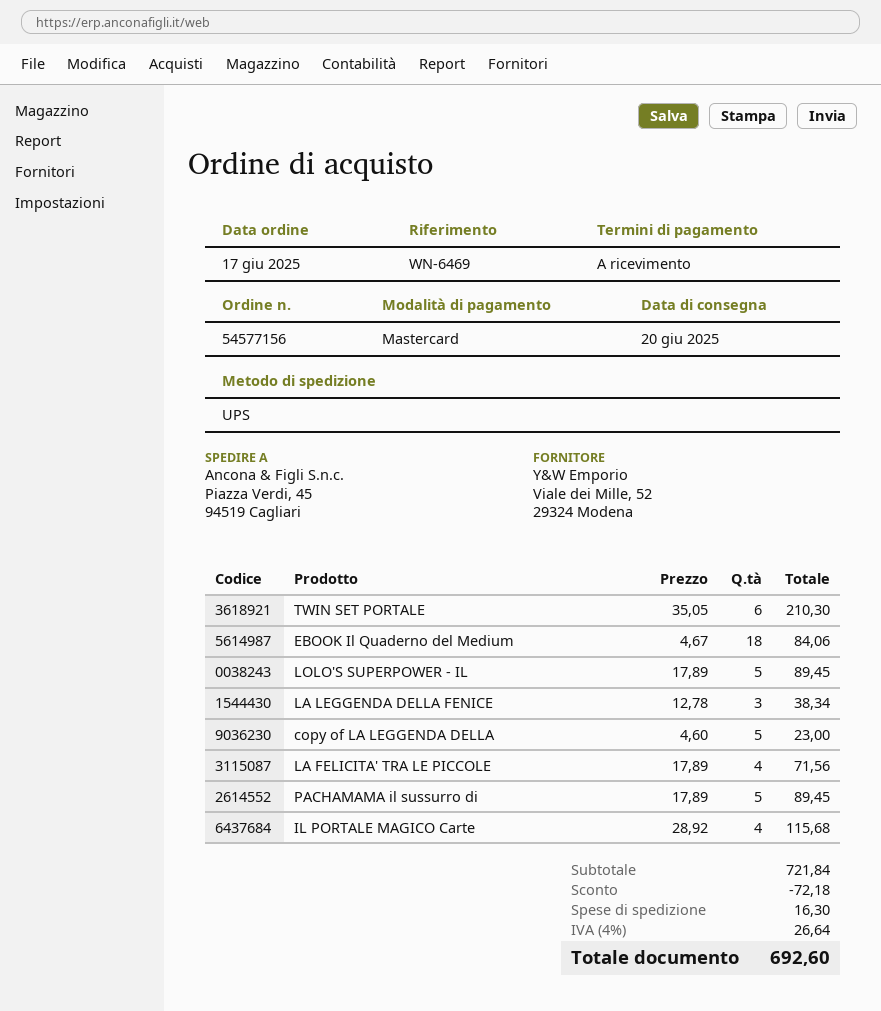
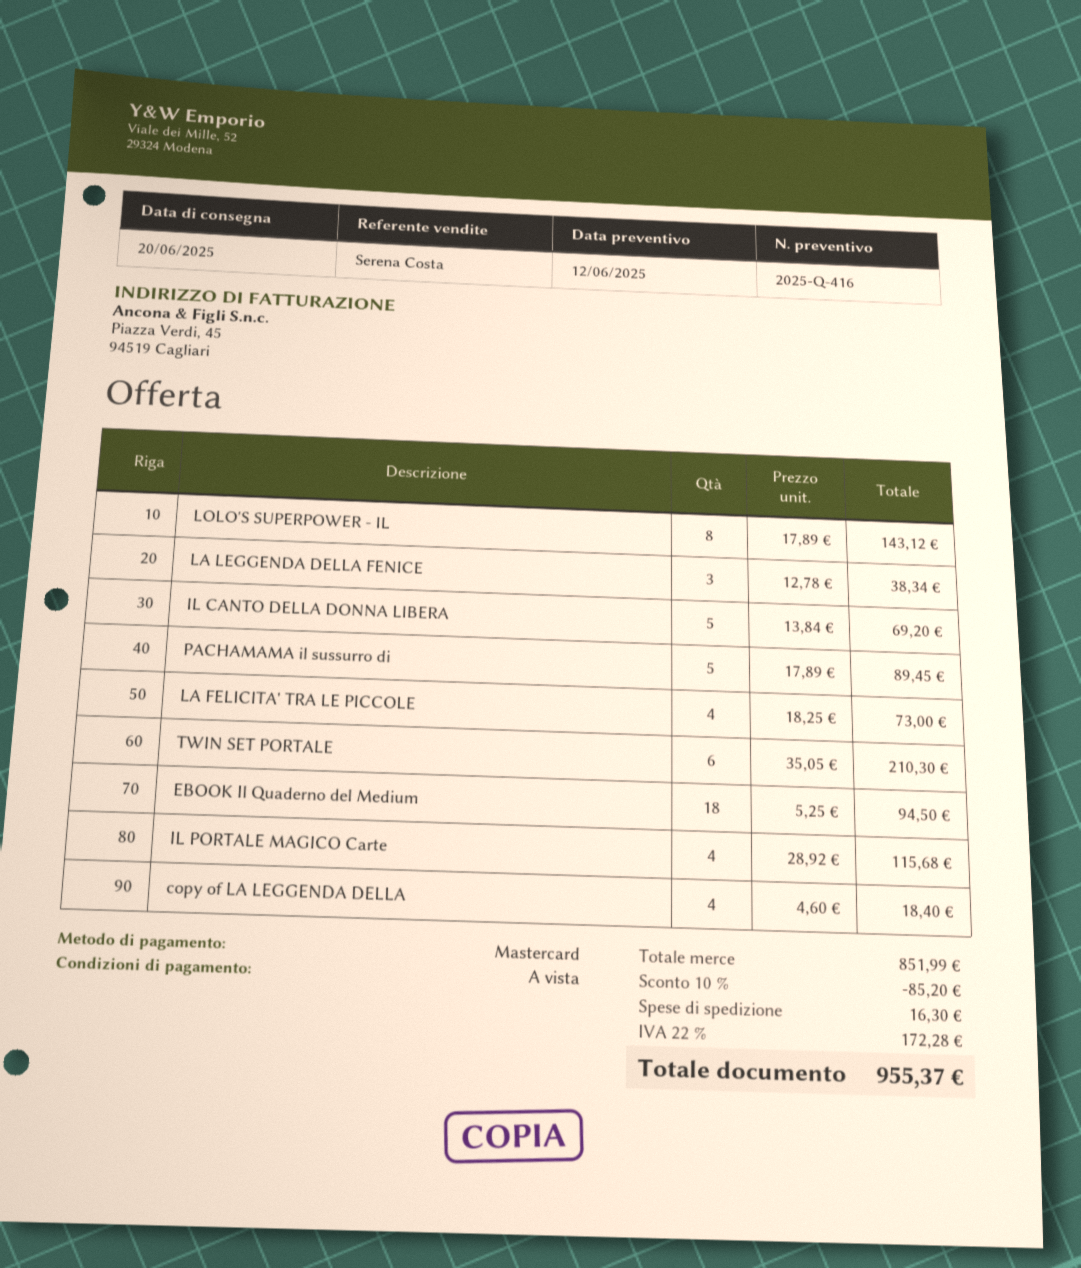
EBOOK Il Quaderno del Medium: 18 x 4.67 = 84.06 -> 18 x 5.25 = 94.50
LOLO'S SUPERPOWER - IL: 5 x 17.89 = 89.45 -> 8 x 17.89 = 143.12
copy of LA LEGGENDA DELLA: 5 x 4.60 = 23.00 -> 4 x 4.60 = 18.40
LA FELICITA' TRA LE PICCOLE: 4 x 17.89 = 71.56 -> 4 x 18.25 = 73.00
IL CANTO DELLA DONNA LIBERA: none -> 5 x 13.84 = 69.20
subtotal: 721.84 -> 851.99
discount: 72.18 -> 85.20
tax: 4% = 26.64 -> 22% = 172.28
total: 692.60 -> 955.37

